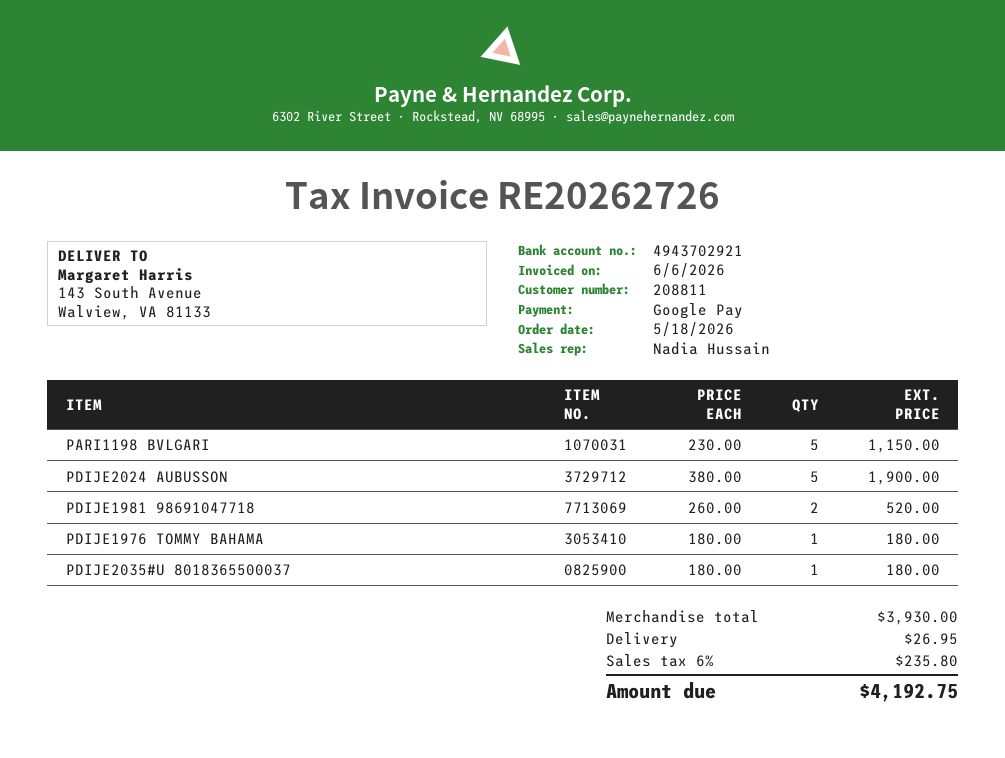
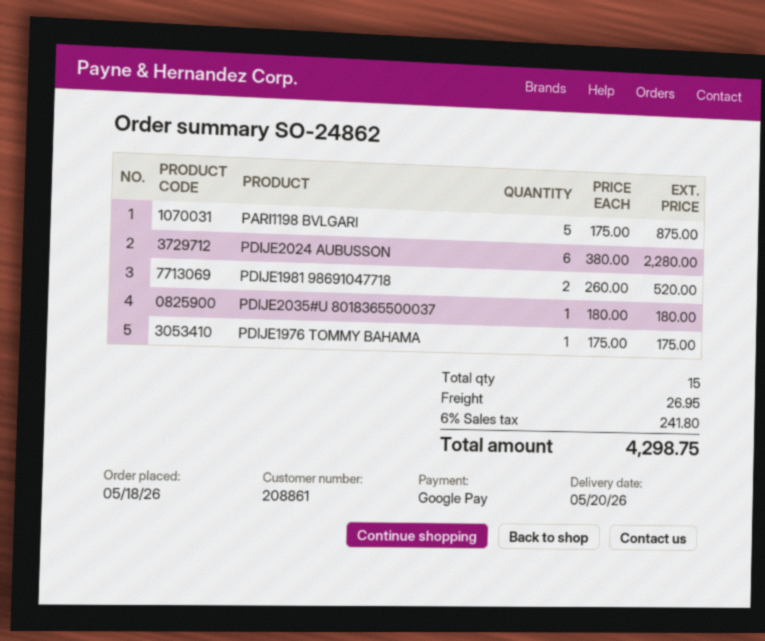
customer number: 208811 -> 208861
PARI1198 BVLGARI: 5 x 230.00 = 1150.00 -> 5 x 175.00 = 875.00
PDIJE2024 AUBUSSON: 5 x 380.00 = 1900.00 -> 6 x 380.00 = 2280.00
PDIJE1976 TOMMY BAHAMA: 1 x 180.00 = 180.00 -> 1 x 175.00 = 175.00
tax: 6% = 235.80 -> 6% = 241.80
total: 4192.75 -> 4298.75

